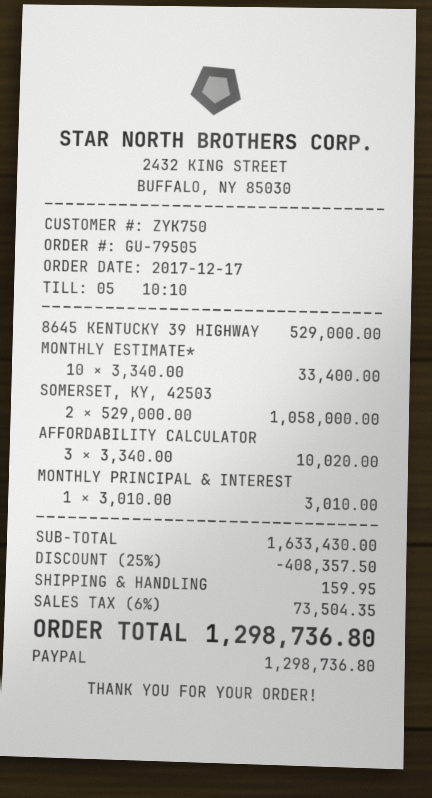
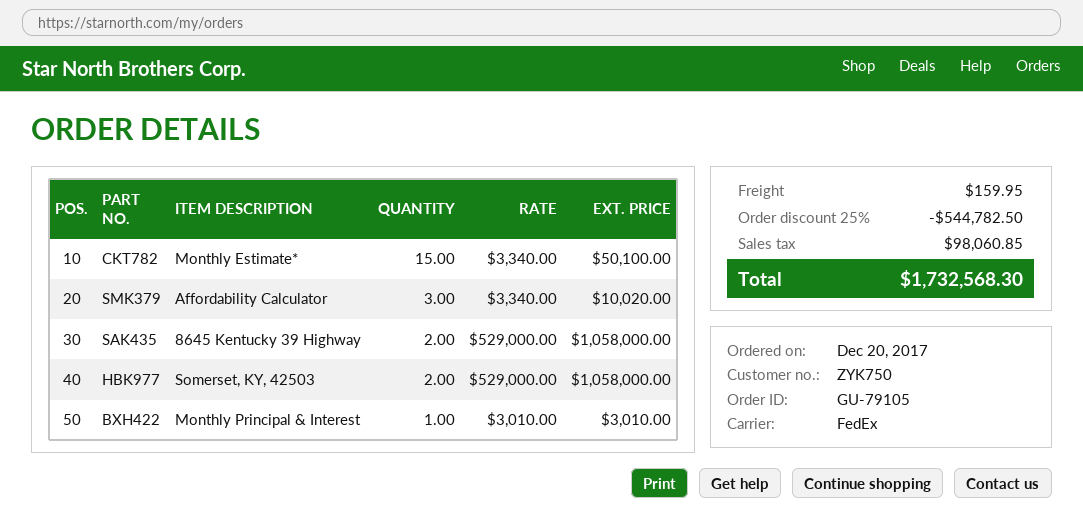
order number: GU-79505 -> GU-79105
order date: 2017-12-17 -> 2017-12-20
8645 KENTUCKY 39 HIGHWAY: 1 x 529000.00 = 529000.00 -> 2 x 529000.00 = 1058000.00
MONTHLY ESTIMATE*: 10 x 3340.00 = 33400.00 -> 15 x 3340.00 = 50100.00
discount: 25% = 408357.50 -> 25% = 544782.50
tax: 73504.35 -> 98060.85
total: 1298736.80 -> 1732568.30

